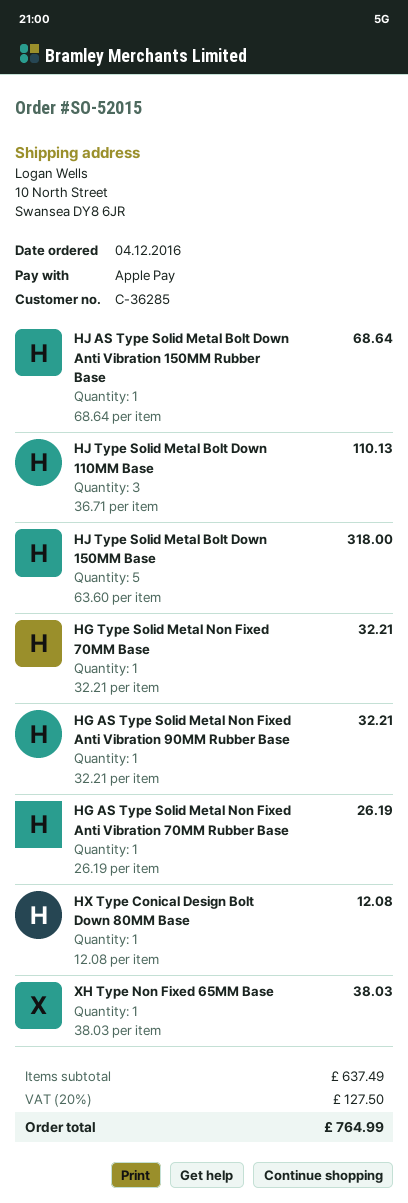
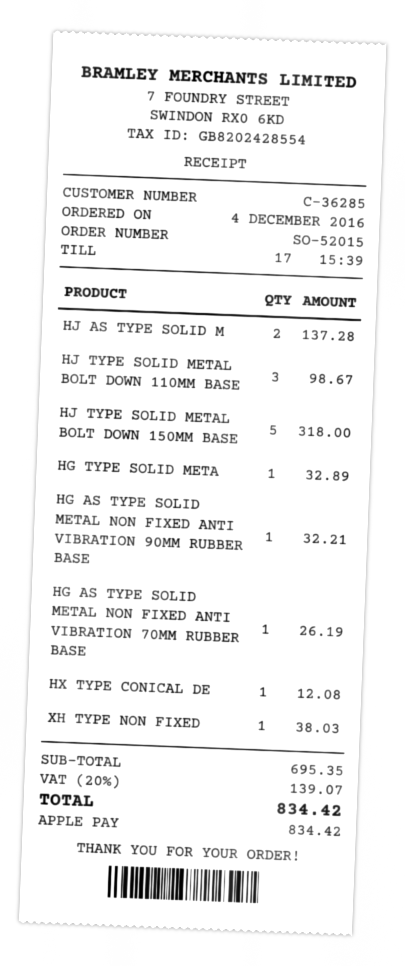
HJ AS Type Solid Metal Bolt Down Anti Vibration 150MM Rubber Base: 1 for 68.64 -> 2 for 137.28
HJ Type Solid Metal Bolt Down 110MM Base: 3 for 110.13 -> 3 for 98.67
HG Type Solid Metal Non Fixed 70MM Base: 1 for 32.21 -> 1 for 32.89
subtotal: 637.49 -> 695.35
tax: 20% = 127.50 -> 20% = 139.07
total: 764.99 -> 834.42

